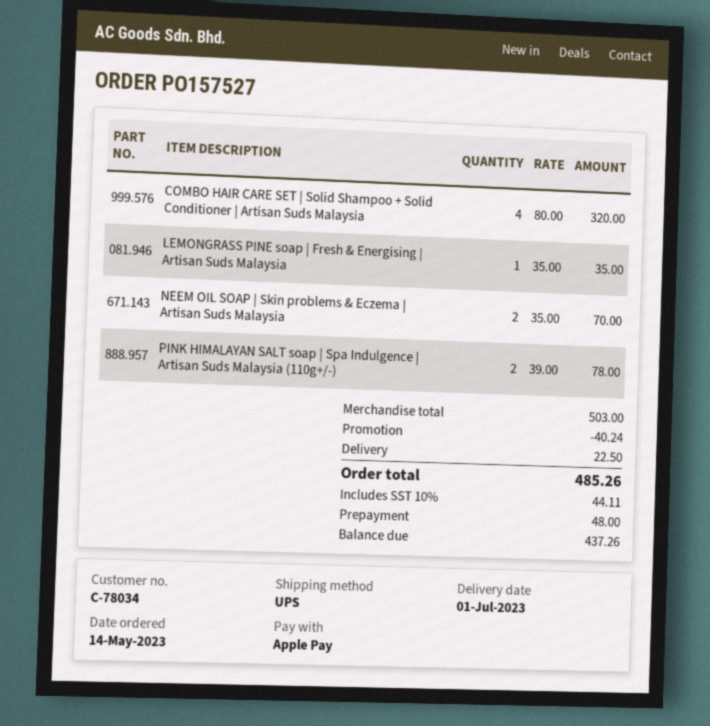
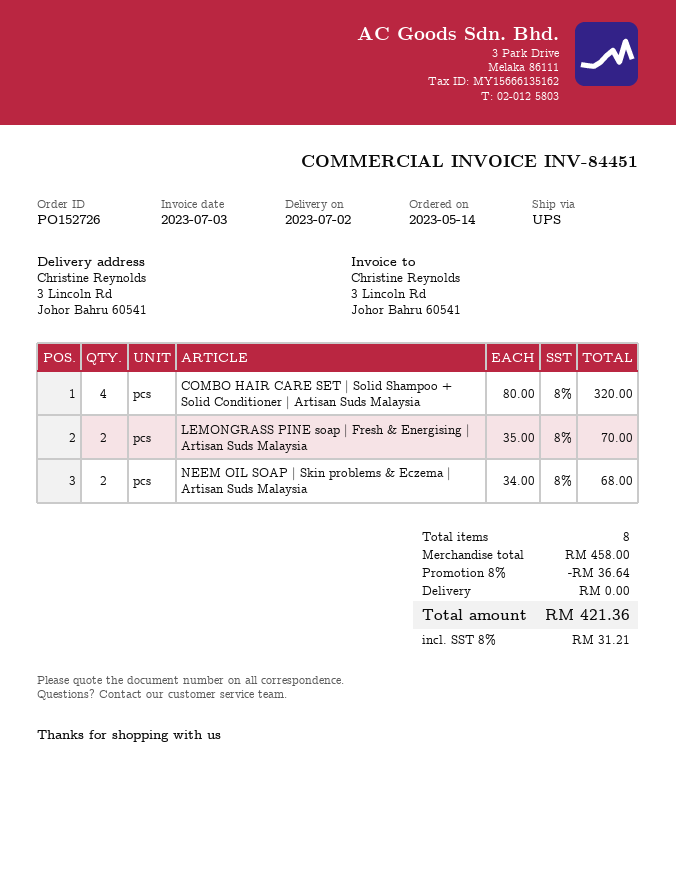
order number: PO157527 -> PO152726
delivery date: 2023-07-01 -> 2023-07-02
LEMONGRASS PINE soap | Fresh & Energising | Artisan Suds Malaysia: 1 x 35.00 = 35.00 -> 2 x 35.00 = 70.00
NEEM OIL SOAP | Skin problems & Eczema | Artisan Suds Malaysia: 2 x 35.00 = 70.00 -> 2 x 34.00 = 68.00
PINK HIMALAYAN SALT soap | Spa Indulgence | Artisan Suds Malaysia (110g+/-): 2 x 39.00 = 78.00 -> none
subtotal: 503.00 -> 458.00
discount: 40.24 -> 36.64
shipping: 22.50 -> 0.00
tax: 10% = 44.11 -> 8% = 31.21
total: 485.26 -> 421.36

